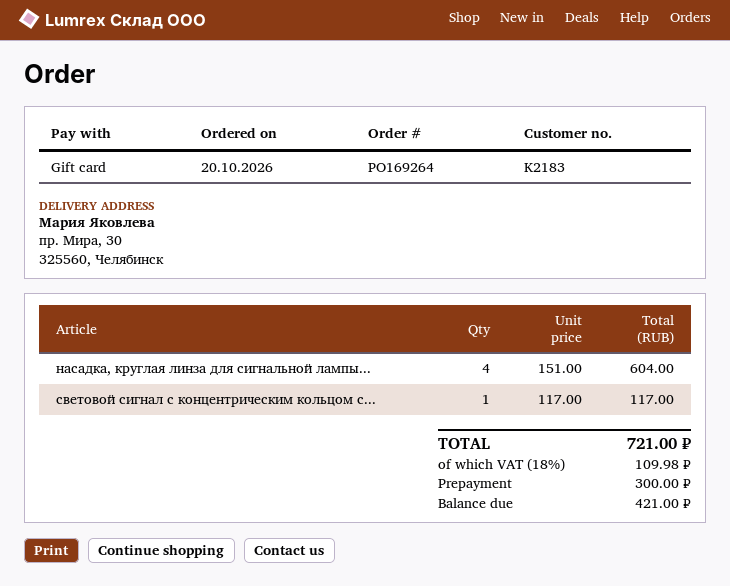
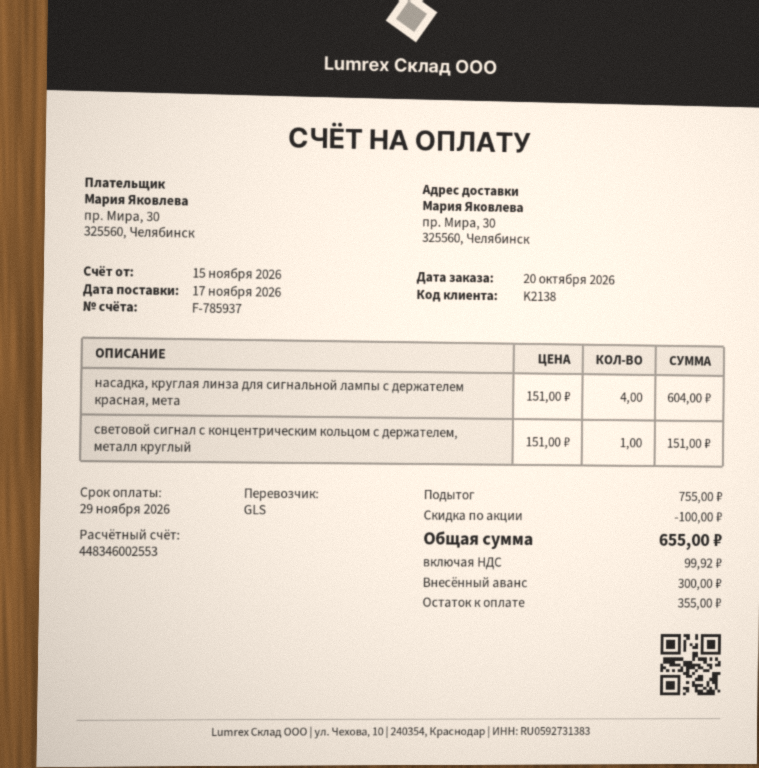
customer number: K2183 -> K2138
световой сигнал с концентрическим кольцом с...: 1 x 117.00 = 117.00 -> 1 x 151.00 = 151.00
discount: none -> 100.00
tax: 109.98 -> 99.92
total: 721.00 -> 655.00
balance: 421.00 -> 355.00

